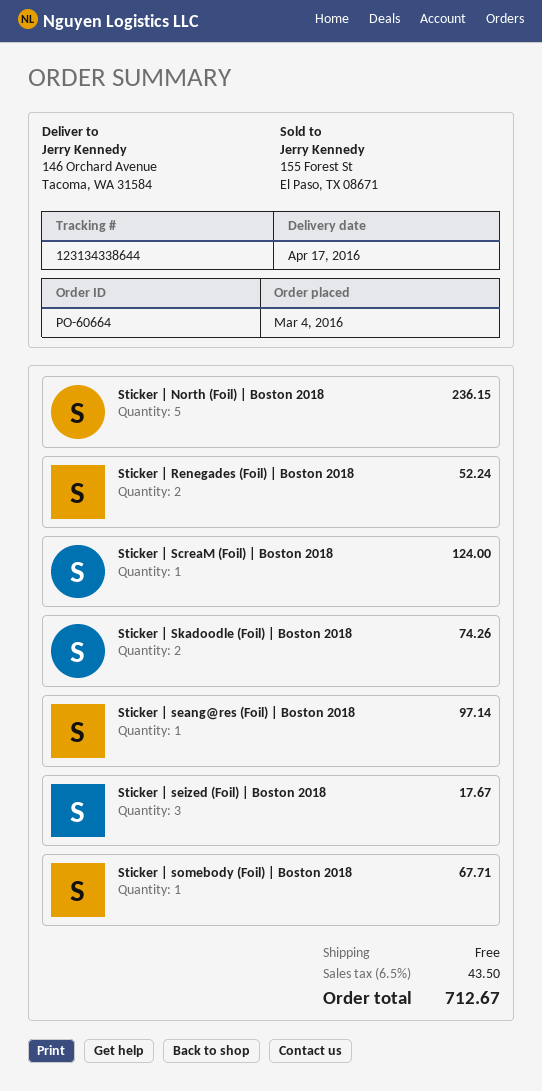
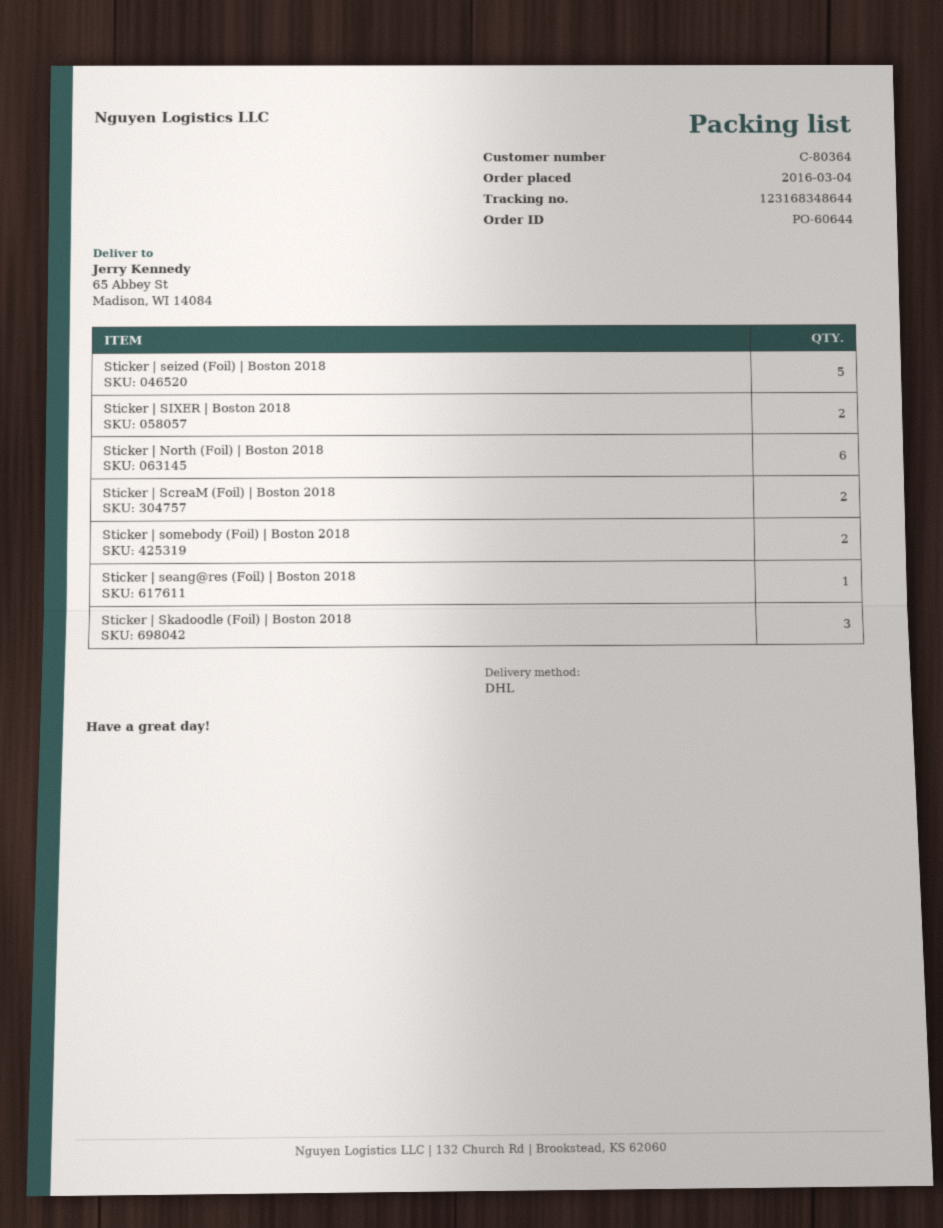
order number: PO-60664 -> PO-60644
tracking number: 123134338644 -> 123168348644
ship to: 146 Orchard Avenue, Tacoma, WA 31584 -> 65 Abbey St, Madison, WI 14084
Sticker | North (Foil) | Boston 2018: 5 -> 6
Sticker | Renegades (Foil) | Boston 2018: 2 -> none
Sticker | ScreaM (Foil) | Boston 2018: 1 -> 2
Sticker | Skadoodle (Foil) | Boston 2018: 2 -> 3
Sticker | seized (Foil) | Boston 2018: 3 -> 5
Sticker | somebody (Foil) | Boston 2018: 1 -> 2
Sticker | SIXER | Boston 2018: none -> 2

